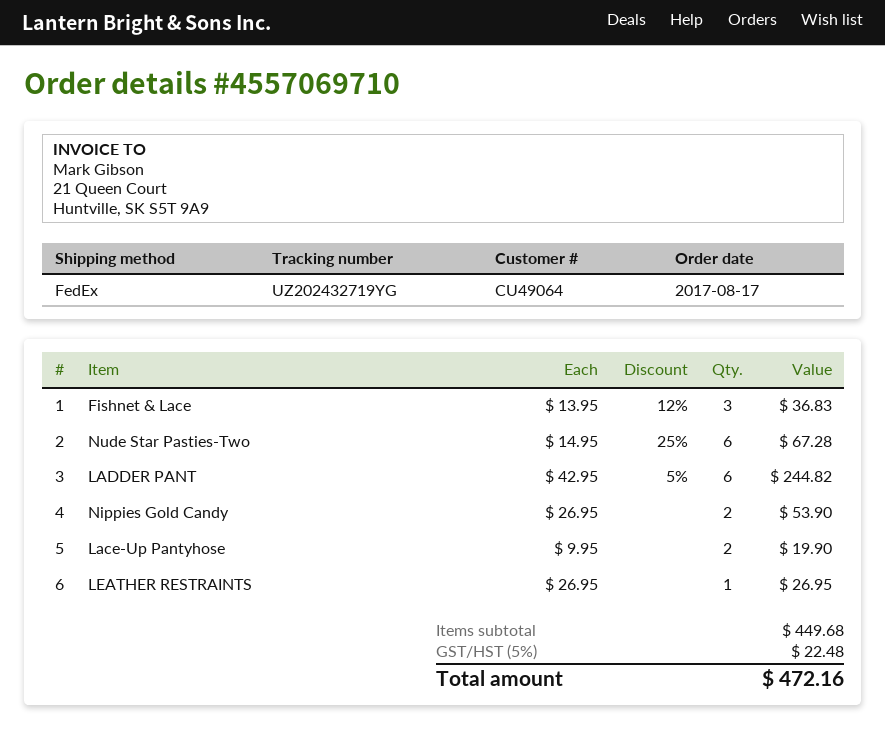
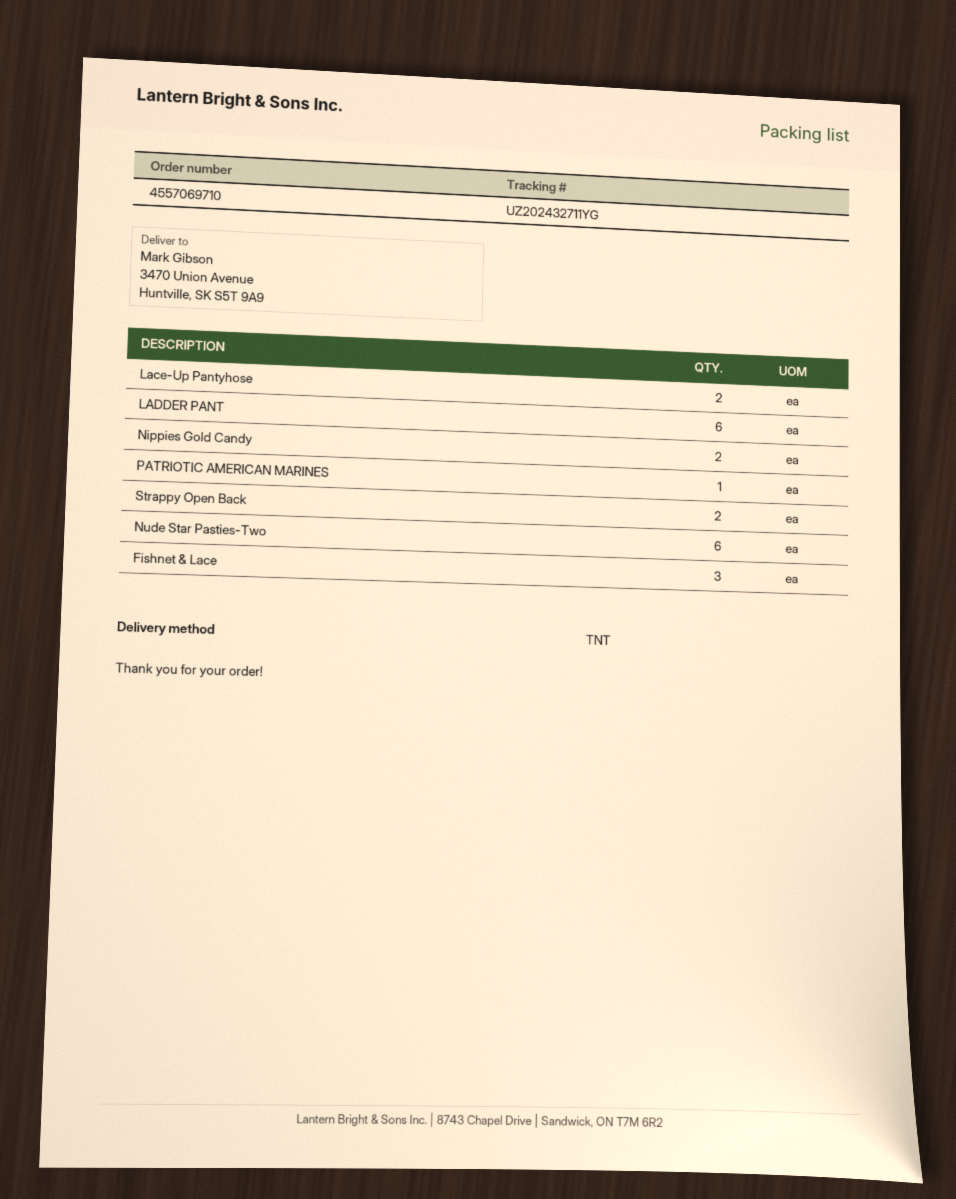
shipping method: FedEx -> TNT
tracking number: UZ202432719YG -> UZ202432711YG
LEATHER RESTRAINTS: 1 -> none
PATRIOTIC AMERICAN MARINES: none -> 1
Strappy Open Back: none -> 2

